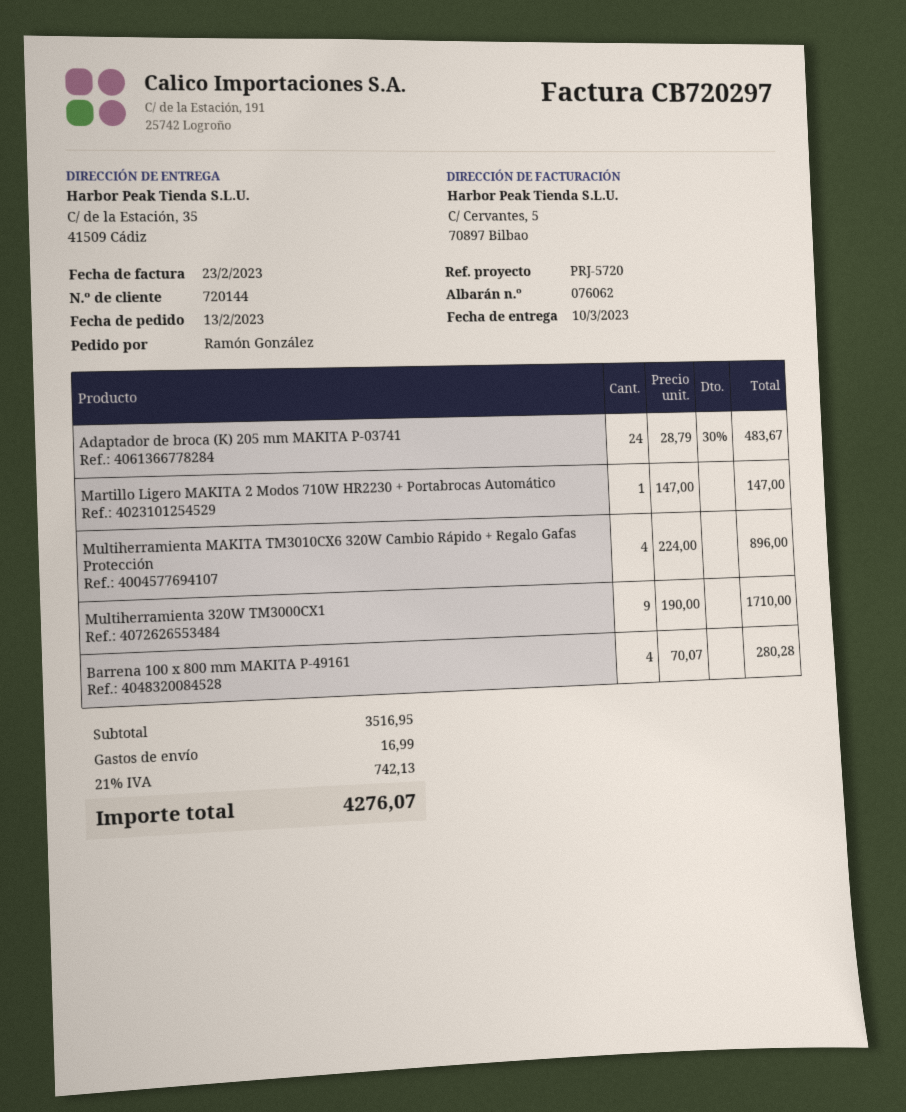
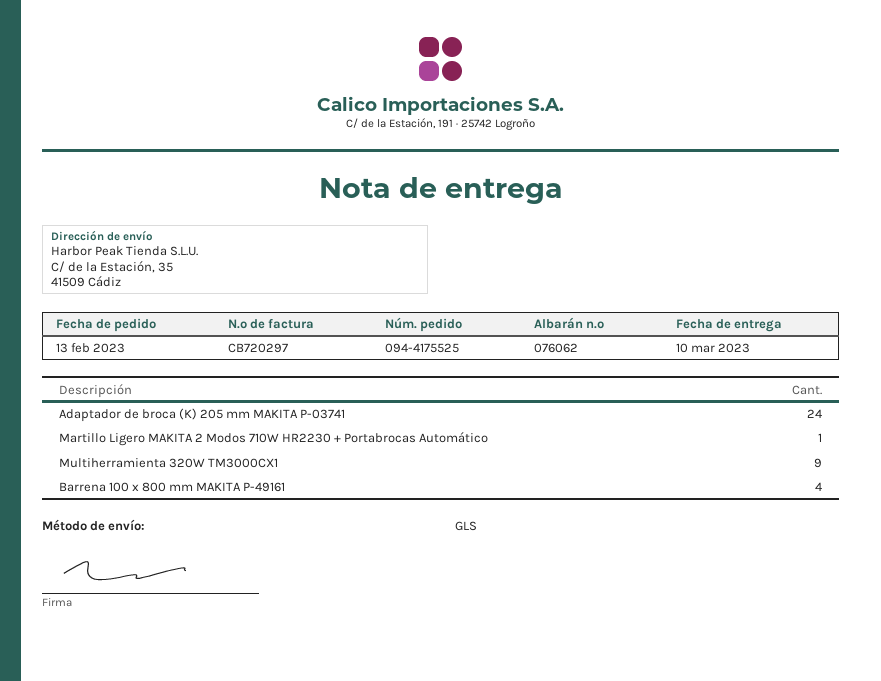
Multiherramienta MAKITA TM3010CX6 320W Cambio Rápido + Regalo Gafas Protección: 4 -> none

